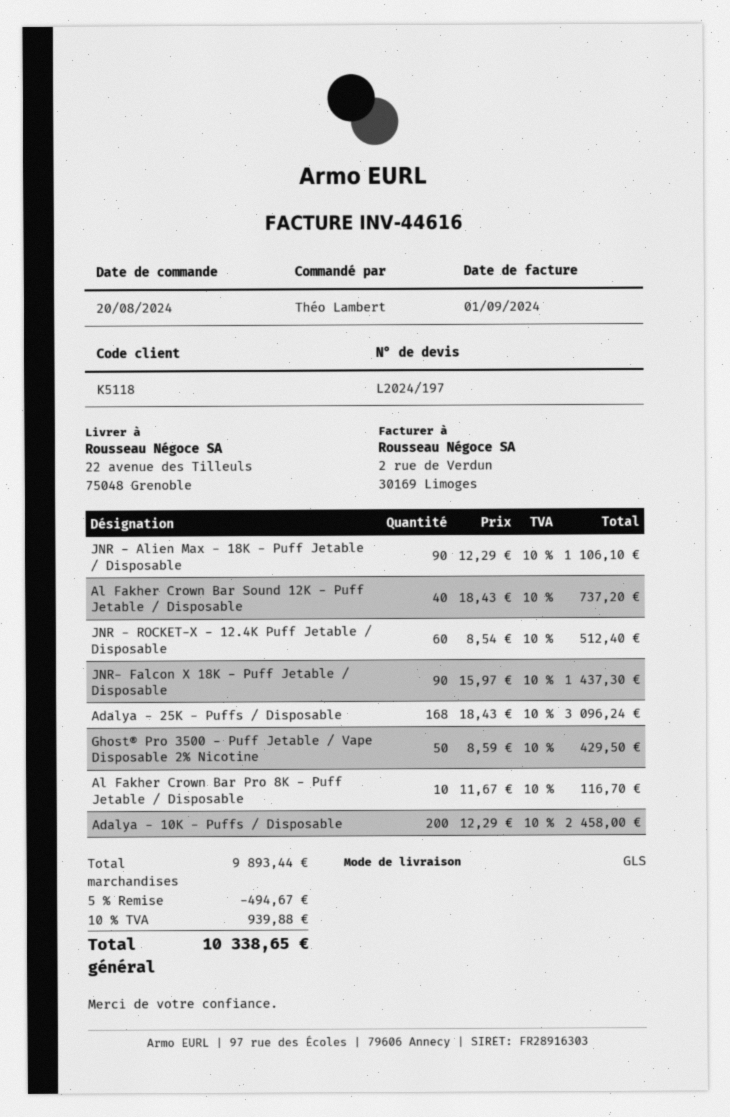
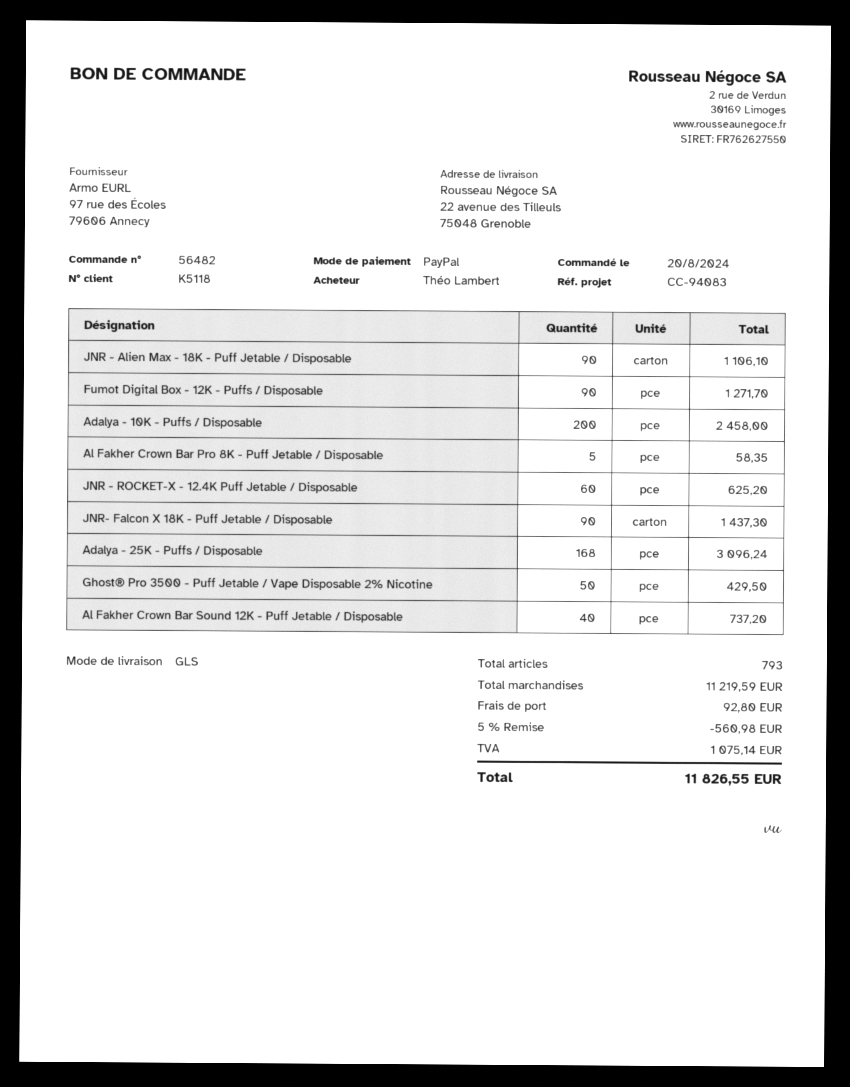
JNR - ROCKET-X - 12.4K Puff Jetable / Disposable: 60 for 512.40 -> 60 for 625.20
Al Fakher Crown Bar Pro 8K - Puff Jetable / Disposable: 10 for 116.70 -> 5 for 58.35
Fumot Digital Box - 12K - Puffs / Disposable: none -> 90 for 1271.70
subtotal: 9893.44 -> 11219.59
discount: 5% = 494.67 -> 5% = 560.98
shipping: none -> 92.80
tax: 939.88 -> 1075.14
total: 10338.65 -> 11826.55

